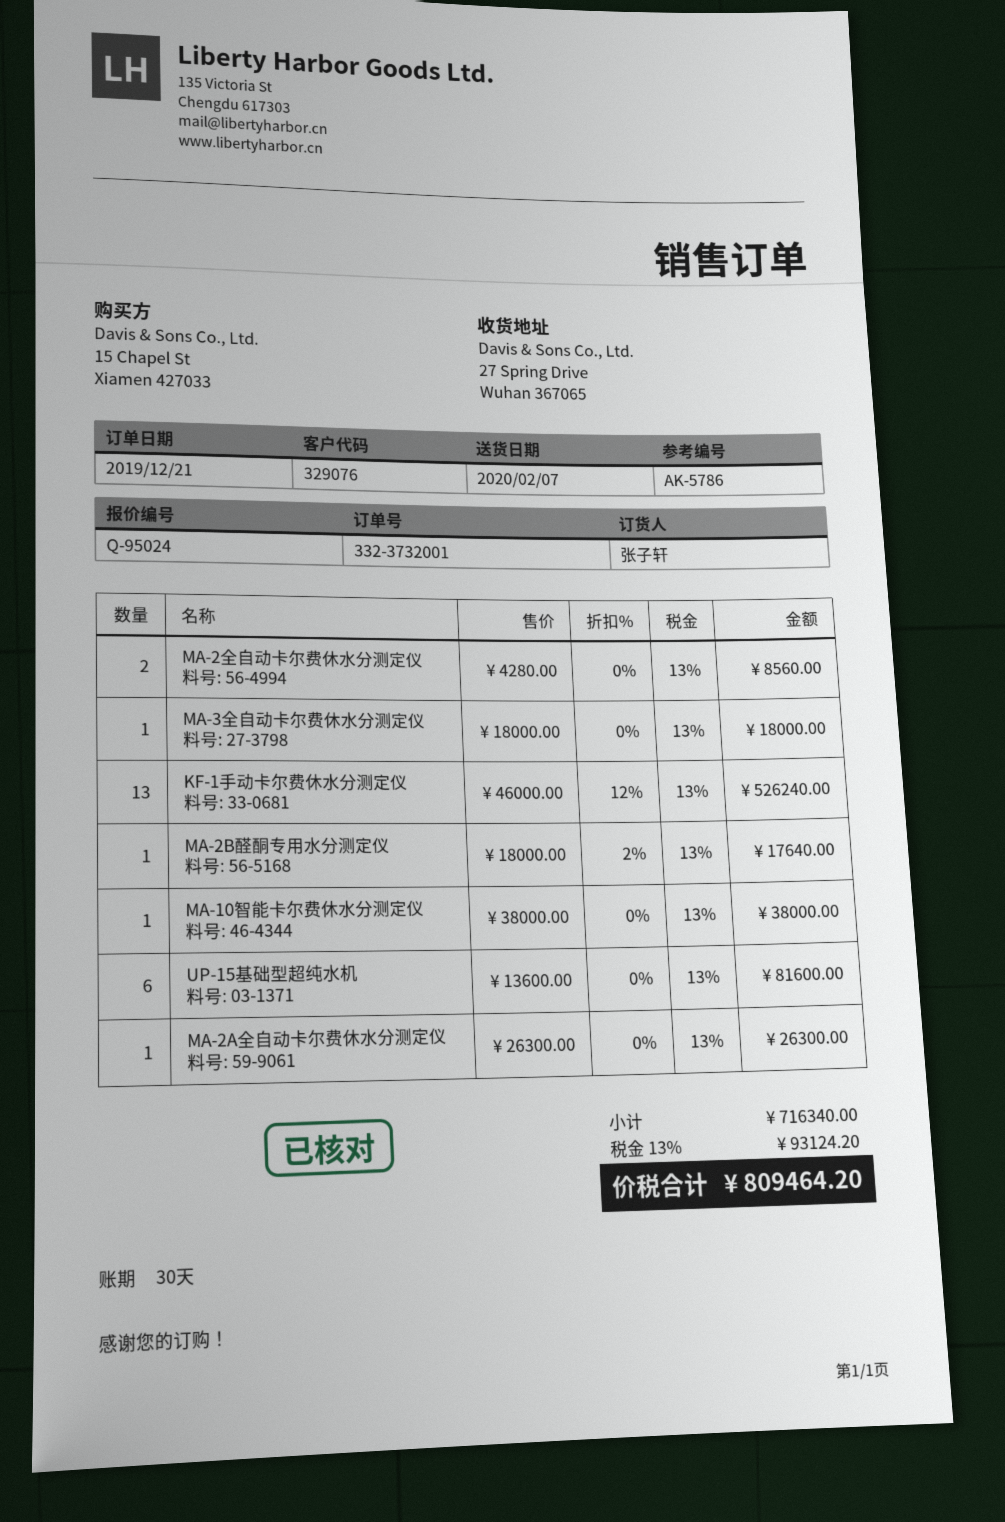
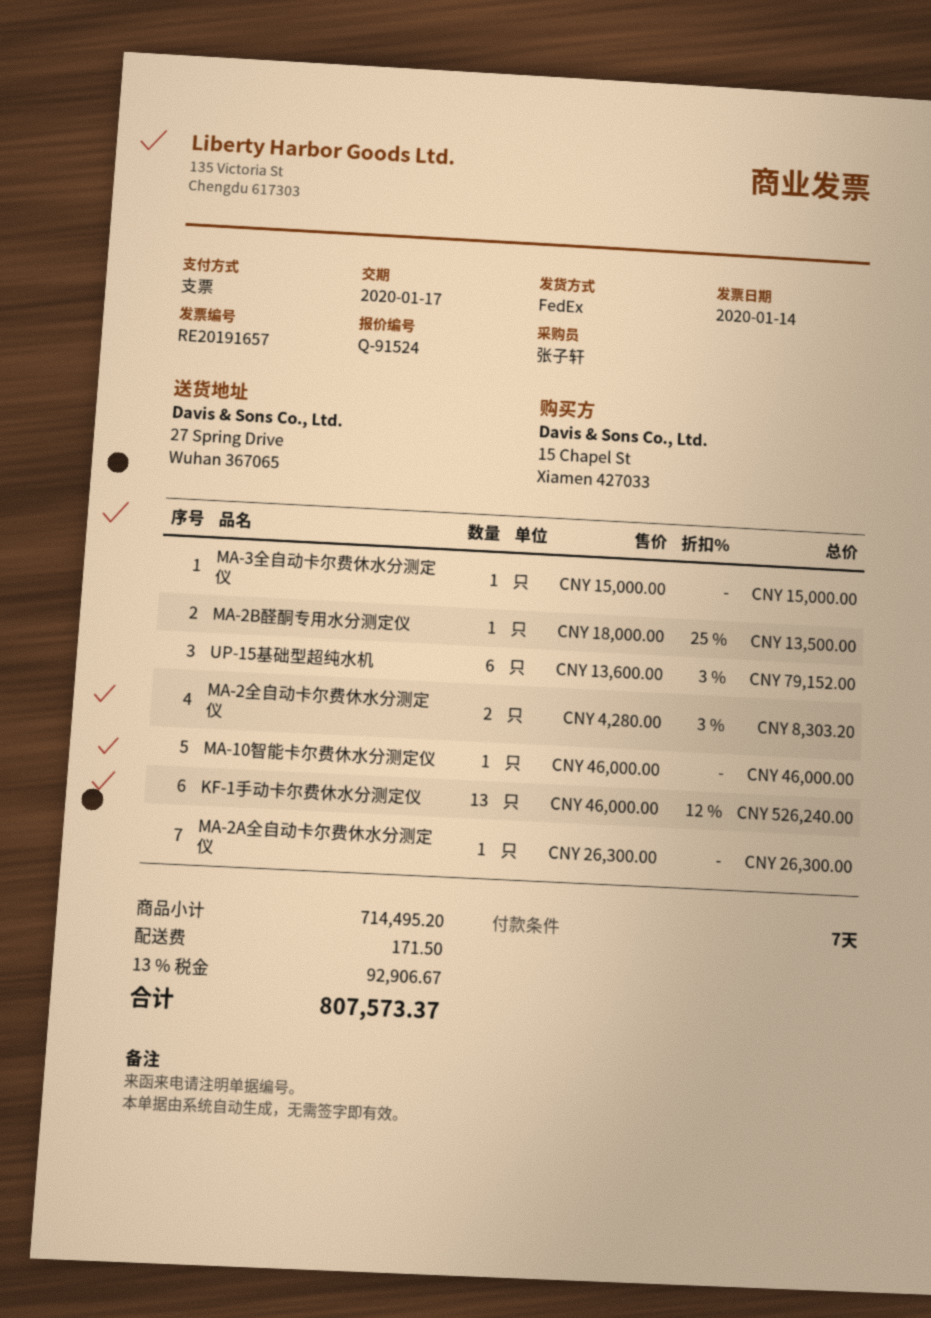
quote number: Q-95024 -> Q-91524
delivery date: 2020-02-07 -> 2020-01-17
payment terms: 30 days -> 7 days
MA-2全自动卡尔费休水分测定仪: 2 x 4280.00 = 8560.00 -> 2 x 4280.00 - 3% = 8303.20
MA-3全自动卡尔费休水分测定仪: 1 x 18000.00 = 18000.00 -> 1 x 15000.00 = 15000.00
MA-2B醛酮专用水分测定仪: 1 x 18000.00 - 2% = 17640.00 -> 1 x 18000.00 - 25% = 13500.00
MA-10智能卡尔费休水分测定仪: 1 x 38000.00 = 38000.00 -> 1 x 46000.00 = 46000.00
UP-15基础型超纯水机: 6 x 13600.00 = 81600.00 -> 6 x 13600.00 - 3% = 79152.00
subtotal: 716340.00 -> 714495.20
shipping: none -> 171.50
tax: 13% = 93124.20 -> 13% = 92906.67
total: 809464.20 -> 807573.37

